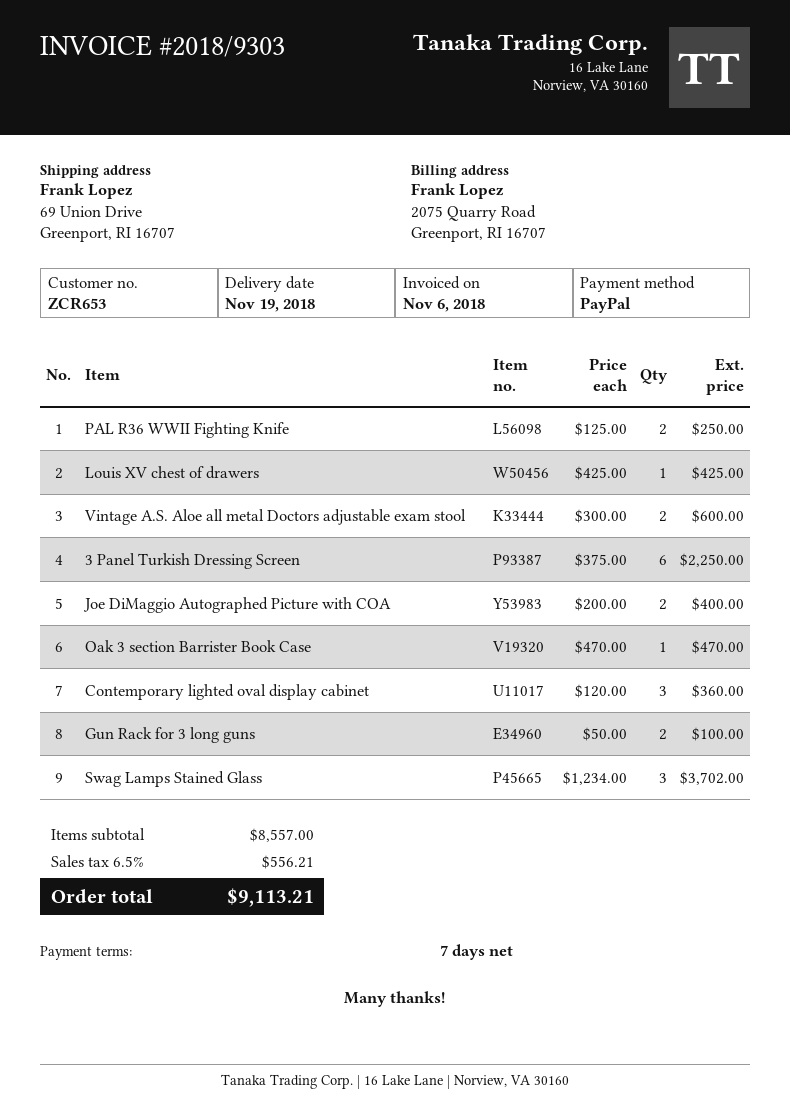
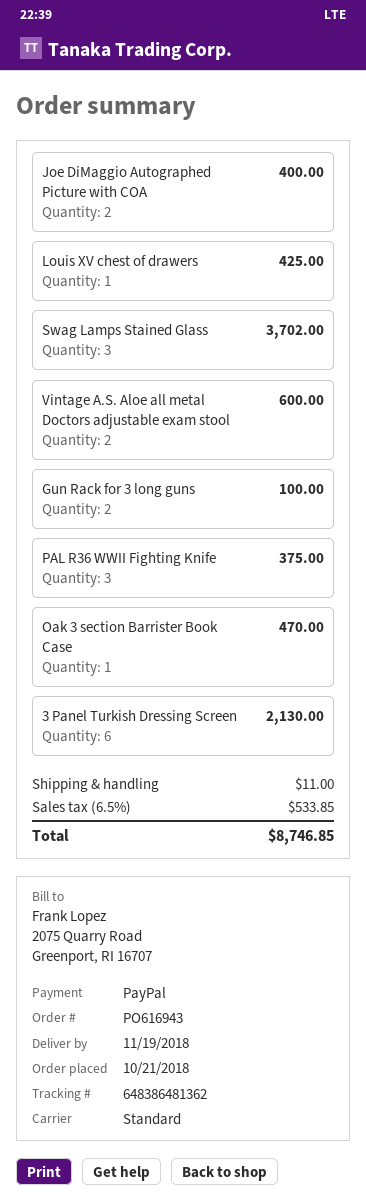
PAL R36 WWII Fighting Knife: 2 for 250.00 -> 3 for 375.00
3 Panel Turkish Dressing Screen: 6 for 2250.00 -> 6 for 2130.00
Contemporary lighted oval display cabinet: 3 for 360.00 -> none
shipping: none -> 11.00
tax: 6.5% = 556.21 -> 6.5% = 533.85
total: 9113.21 -> 8746.85

